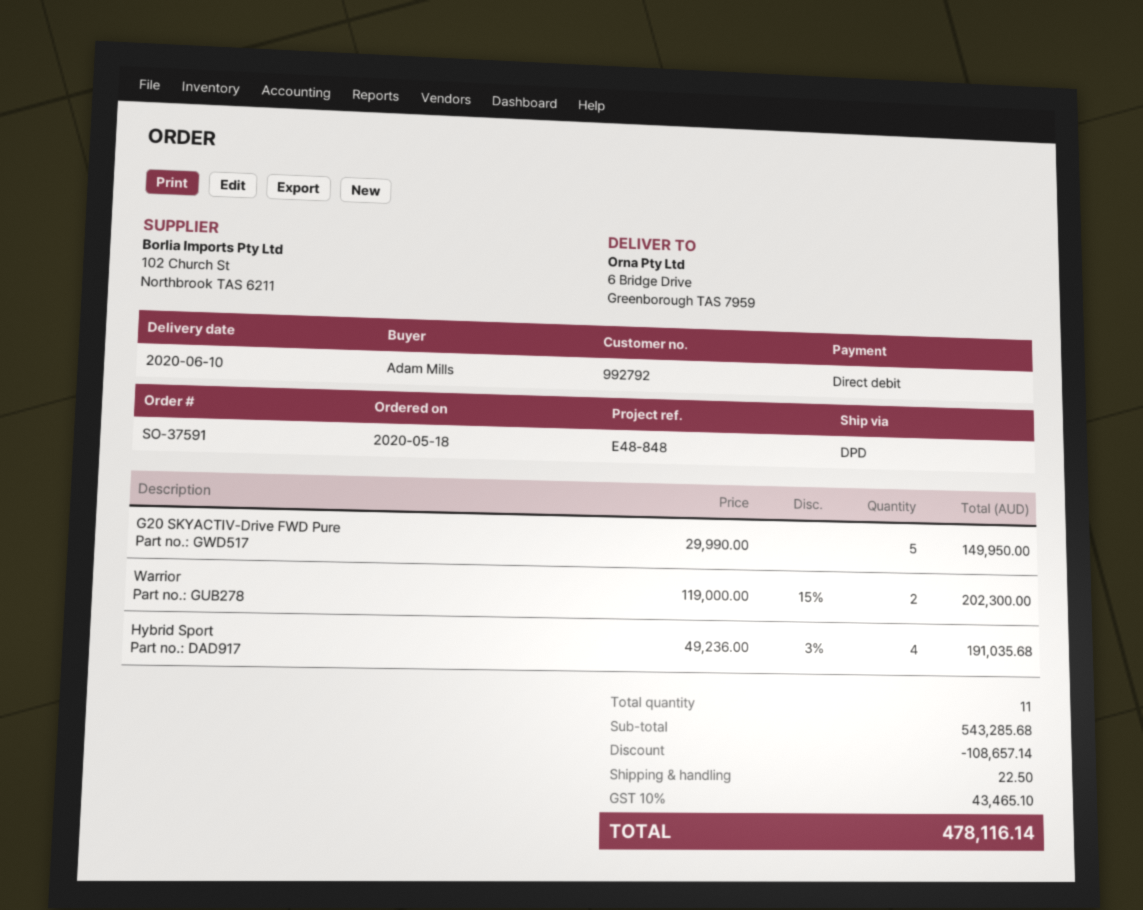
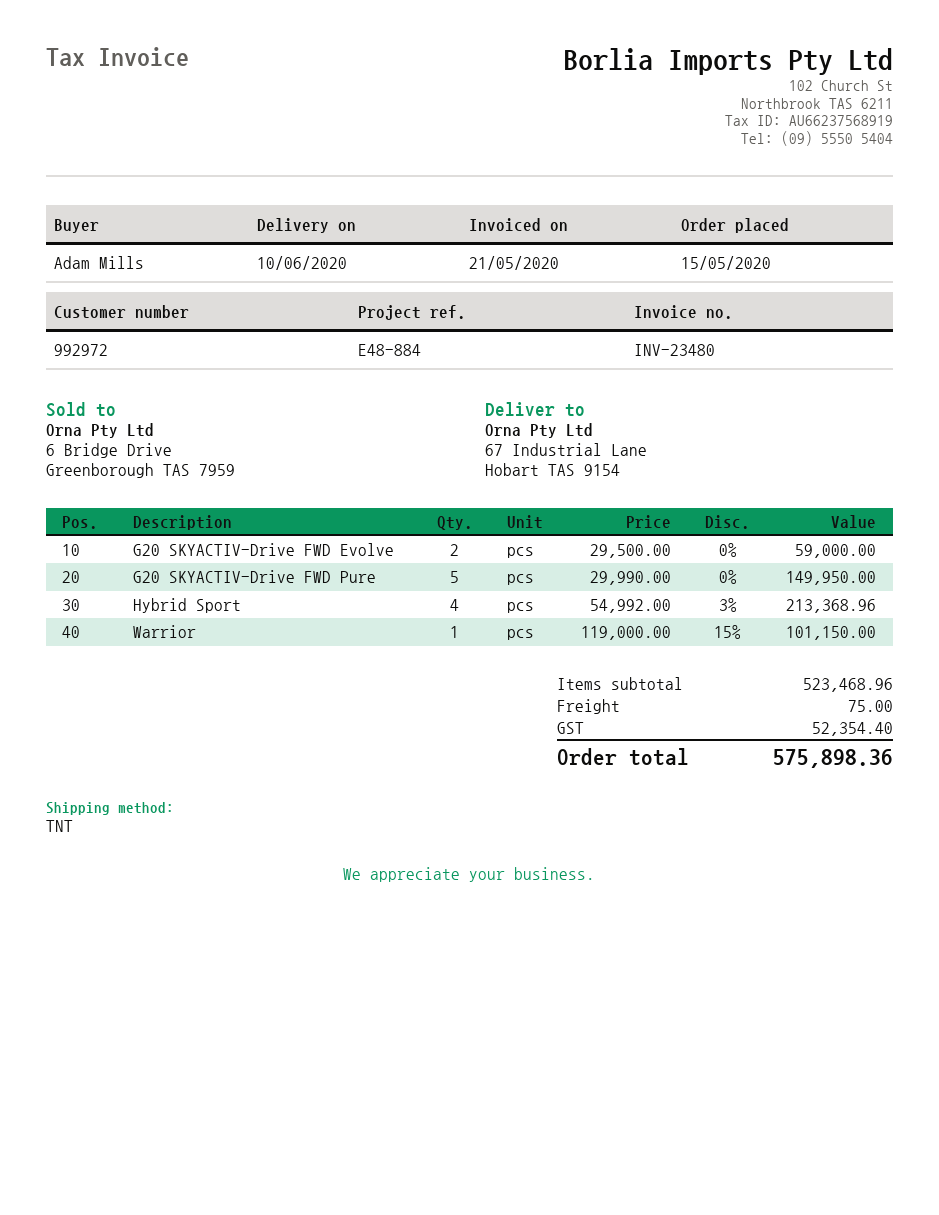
order date: 2020-05-18 -> 2020-05-15
customer number: 992792 -> 992972
reference: E48-848 -> E48-884
shipping method: DPD -> TNT
ship to: 6 Bridge Drive, Greenborough TAS 7959 -> 67 Industrial Lane, Hobart TAS 9154
Warrior: 2 x 119000.00 - 15% = 202300.00 -> 1 x 119000.00 - 15% = 101150.00
Hybrid Sport: 4 x 49236.00 - 3% = 191035.68 -> 4 x 54992.00 - 3% = 213368.96
G20 SKYACTIV-Drive FWD Evolve: none -> 2 x 29500.00 = 59000.00
subtotal: 543285.68 -> 523468.96
discount: 108657.14 -> none
shipping: 22.50 -> 75.00
tax: 43465.10 -> 52354.40
total: 478116.14 -> 575898.36

